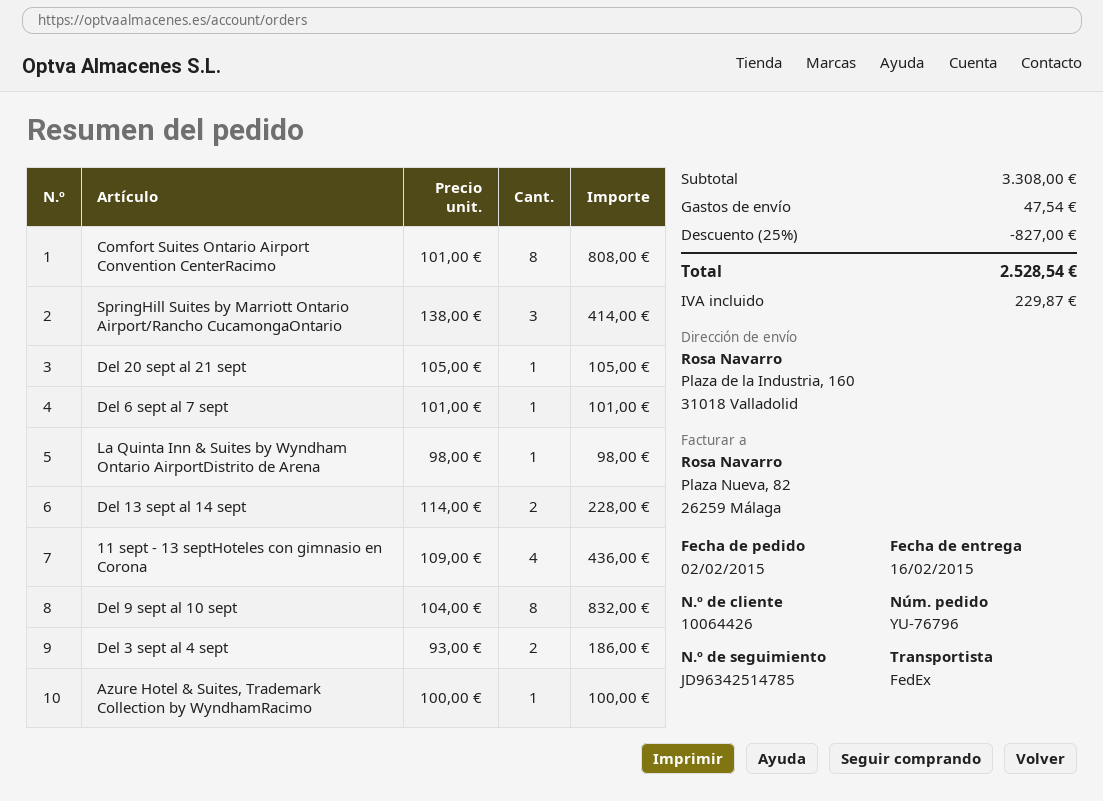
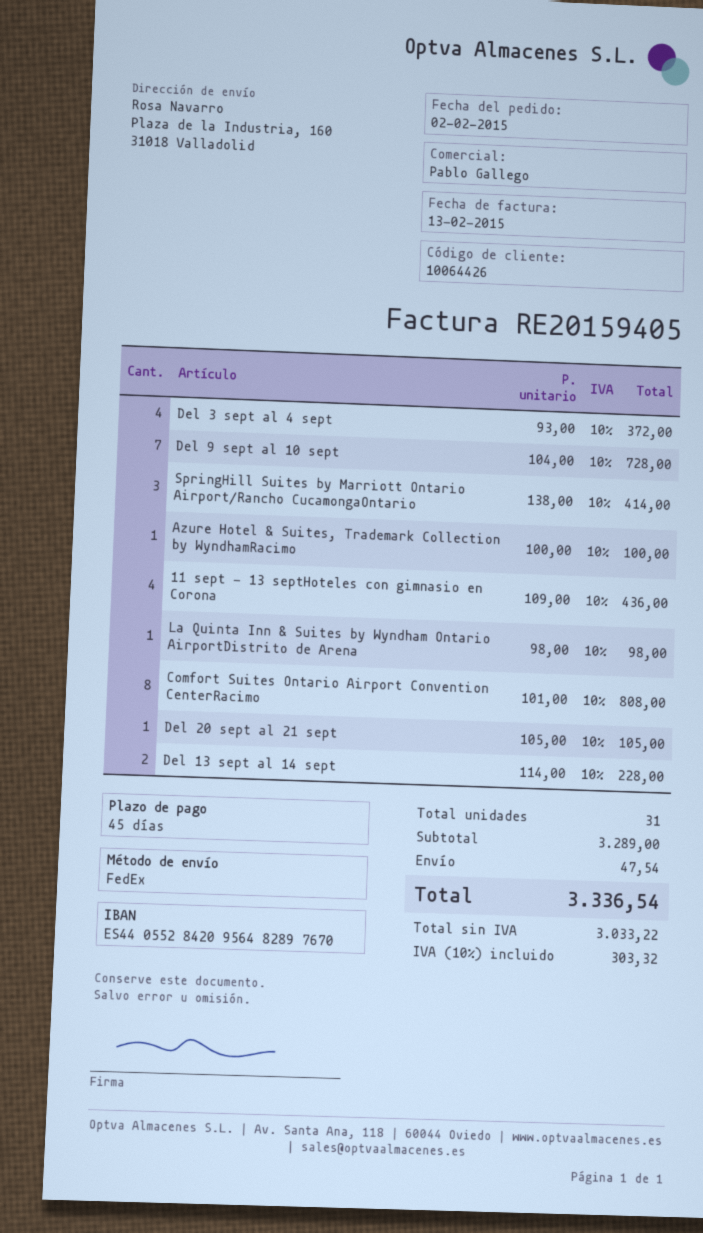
Del 6 sept al 7 sept: 1 x 101.00 = 101.00 -> none
Del 9 sept al 10 sept: 8 x 104.00 = 832.00 -> 7 x 104.00 = 728.00
Del 3 sept al 4 sept: 2 x 93.00 = 186.00 -> 4 x 93.00 = 372.00
subtotal: 3308.00 -> 3289.00
discount: 25% = 827.00 -> none
tax: 229.87 -> 303.32
total: 2528.54 -> 3336.54

